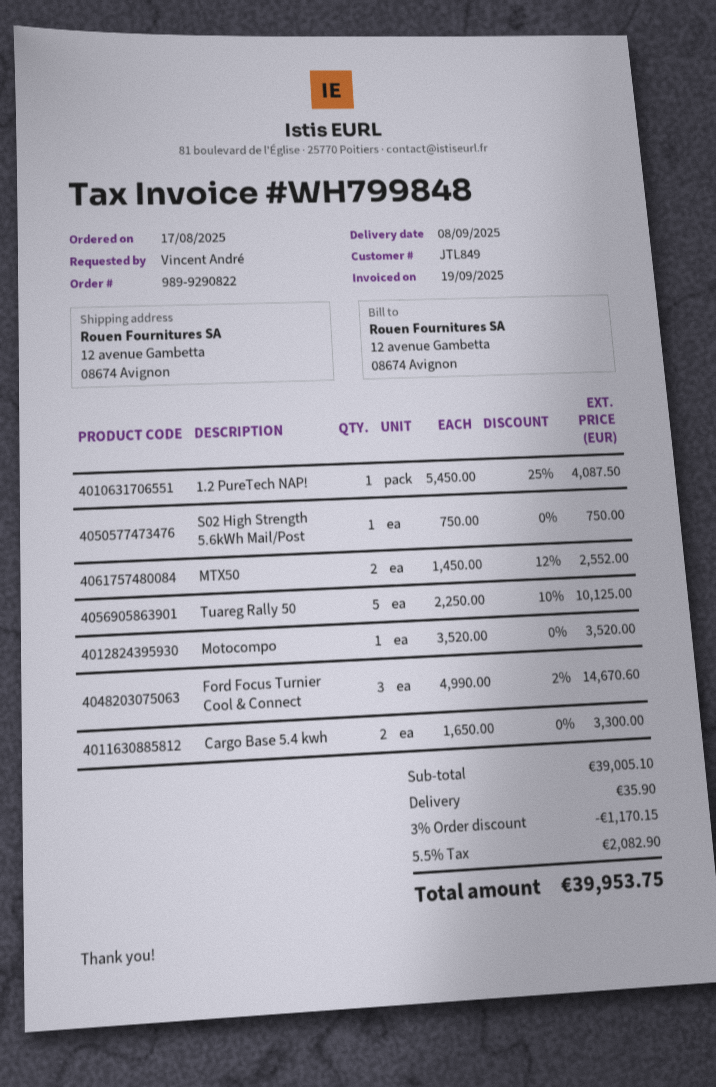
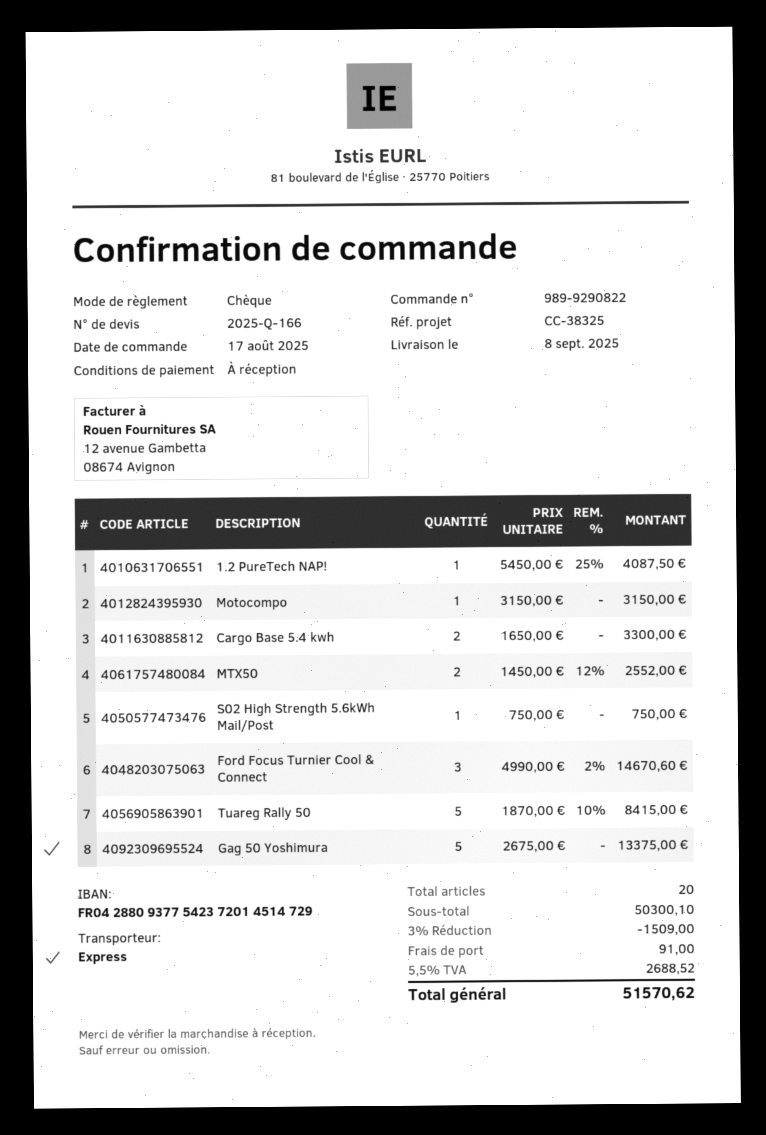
Tuareg Rally 50: 5 x 2250.00 - 10% = 10125.00 -> 5 x 1870.00 - 10% = 8415.00
Motocompo: 1 x 3520.00 = 3520.00 -> 1 x 3150.00 = 3150.00
Gag 50 Yoshimura: none -> 5 x 2675.00 = 13375.00
subtotal: 39005.10 -> 50300.10
discount: 3% = 1170.15 -> 3% = 1509.00
shipping: 35.90 -> 91.00
tax: 5.5% = 2082.90 -> 5.5% = 2688.52
total: 39953.75 -> 51570.62

